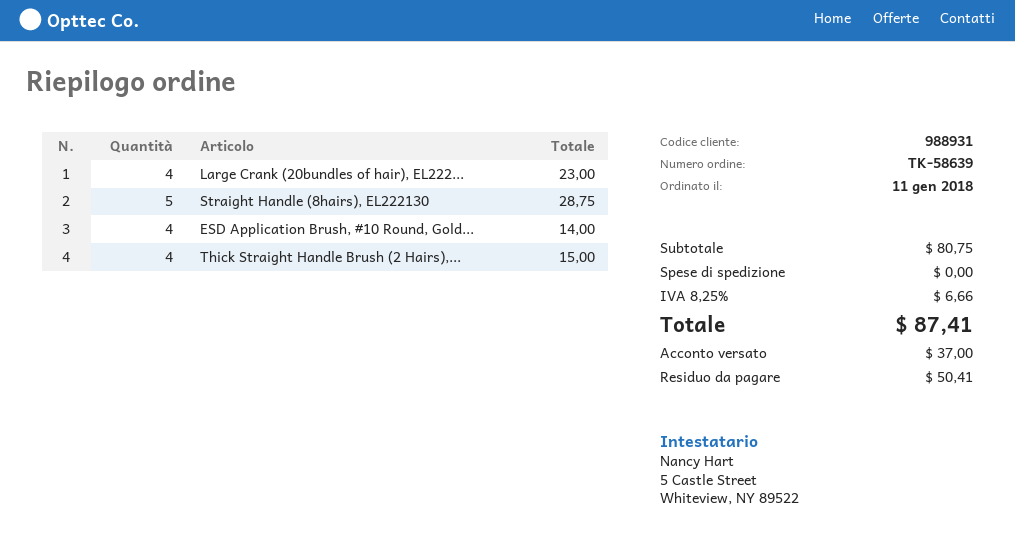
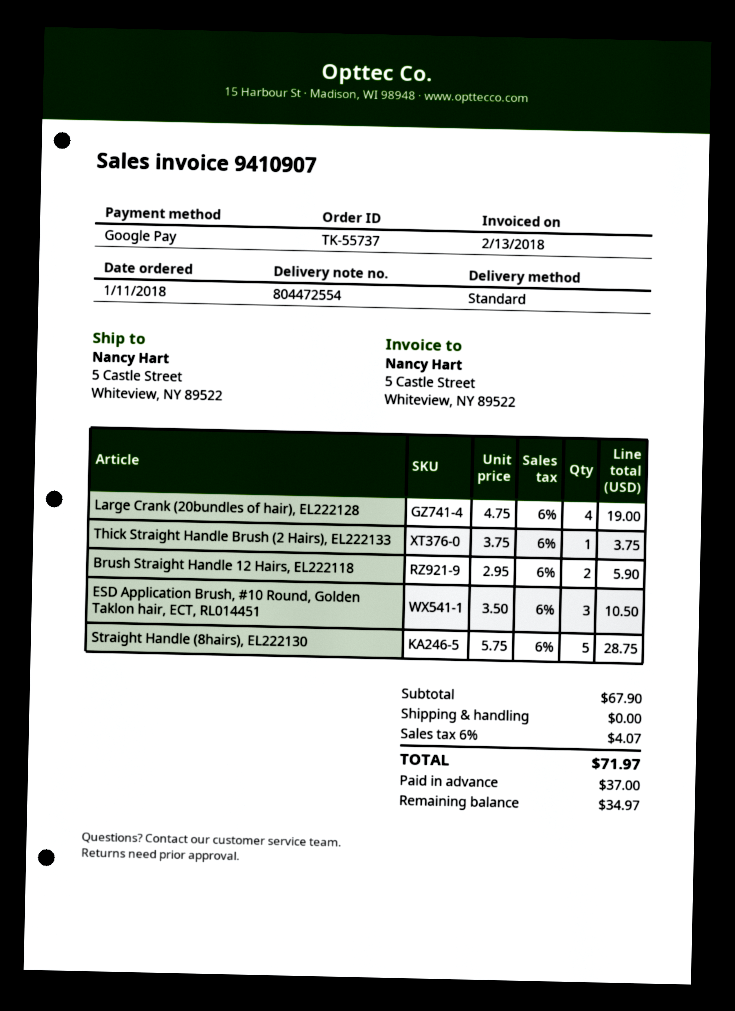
order number: TK-58639 -> TK-55737
Large Crank (20bundles of hair), EL222...: 4 for 23.00 -> 4 for 19.00
ESD Application Brush, #10 Round, Gold...: 4 for 14.00 -> 3 for 10.50
Thick Straight Handle Brush (2 Hairs),...: 4 for 15.00 -> 1 for 3.75
Brush Straight Handle 12 Hairs, EL222118: none -> 2 for 5.90
subtotal: 80.75 -> 67.90
tax: 8.25% = 6.66 -> 6% = 4.07
total: 87.41 -> 71.97
balance: 50.41 -> 34.97

